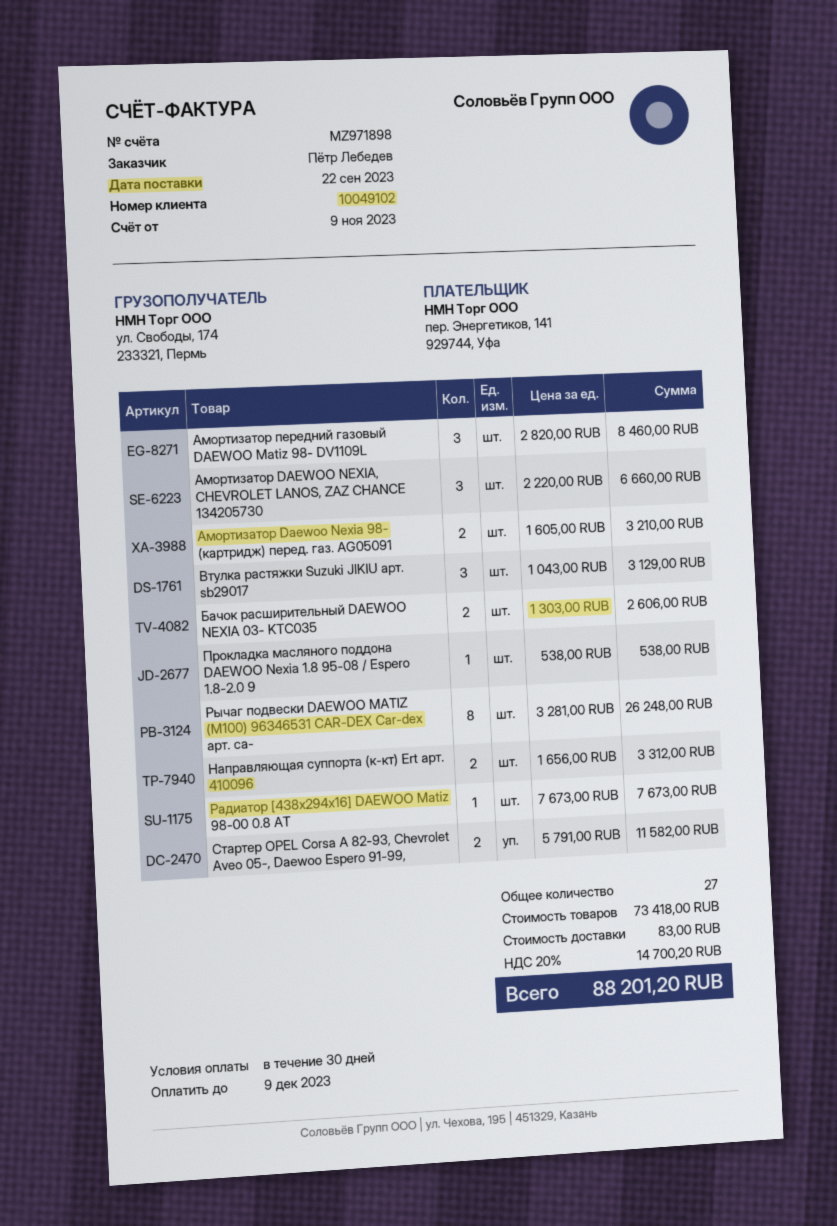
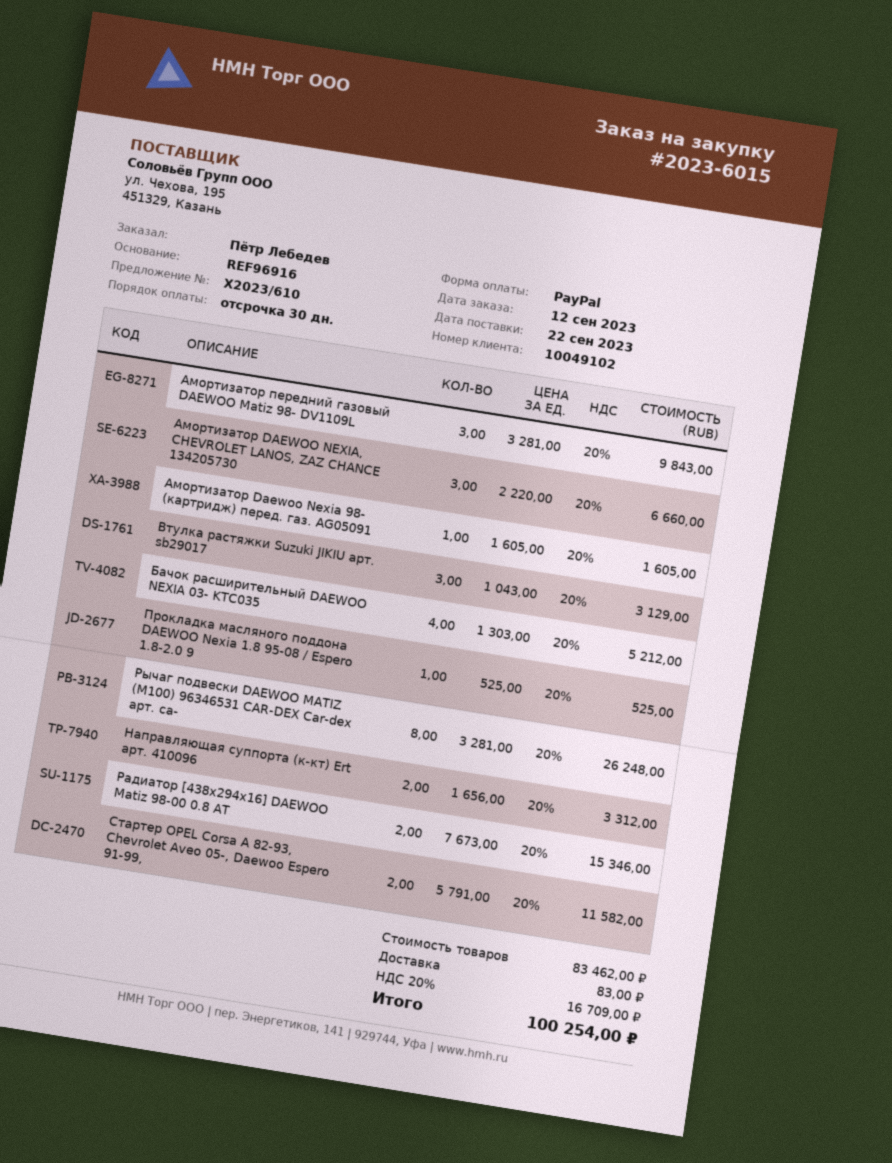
Амортизатор передний газовый DAEWOO Matiz 98- DV1109L: 3 x 2820.00 = 8460.00 -> 3 x 3281.00 = 9843.00
Амортизатор Daewoo Nexia 98- (картридж) перед. газ. AG05091: 2 x 1605.00 = 3210.00 -> 1 x 1605.00 = 1605.00
Бачок расширительный DAEWOO NEXIA 03- KTC035: 2 x 1303.00 = 2606.00 -> 4 x 1303.00 = 5212.00
Прокладка масляного поддона DAEWOO Nexia 1.8 95-08 / Espero 1.8-2.0 9: 1 x 538.00 = 538.00 -> 1 x 525.00 = 525.00
Радиатор [438х294х16] DAEWOO Matiz 98-00 0.8 AТ: 1 x 7673.00 = 7673.00 -> 2 x 7673.00 = 15346.00
subtotal: 73418.00 -> 83462.00
tax: 20% = 14700.20 -> 20% = 16709.00
total: 88201.20 -> 100254.00

